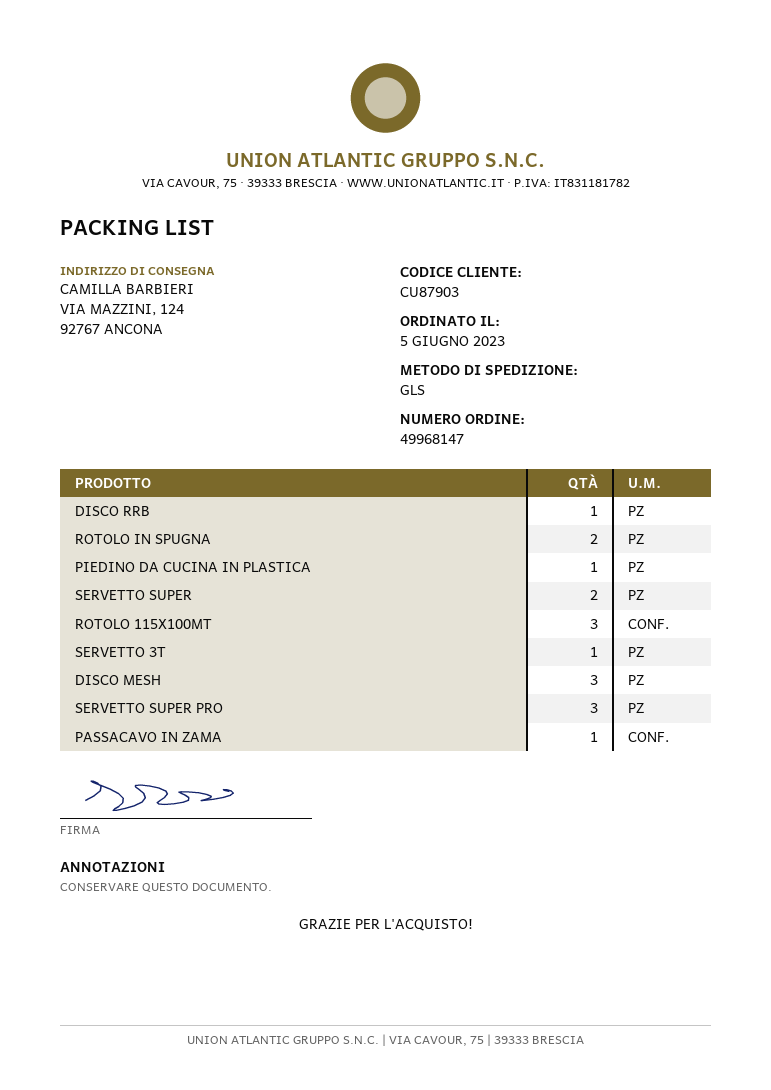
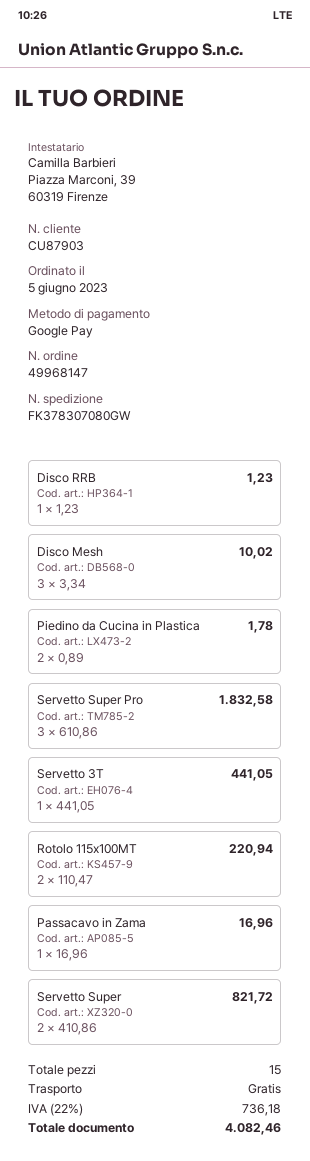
ROTOLO IN SPUGNA: 2 -> none
PIEDINO DA CUCINA IN PLASTICA: 1 -> 2
ROTOLO 115X100MT: 3 -> 2

